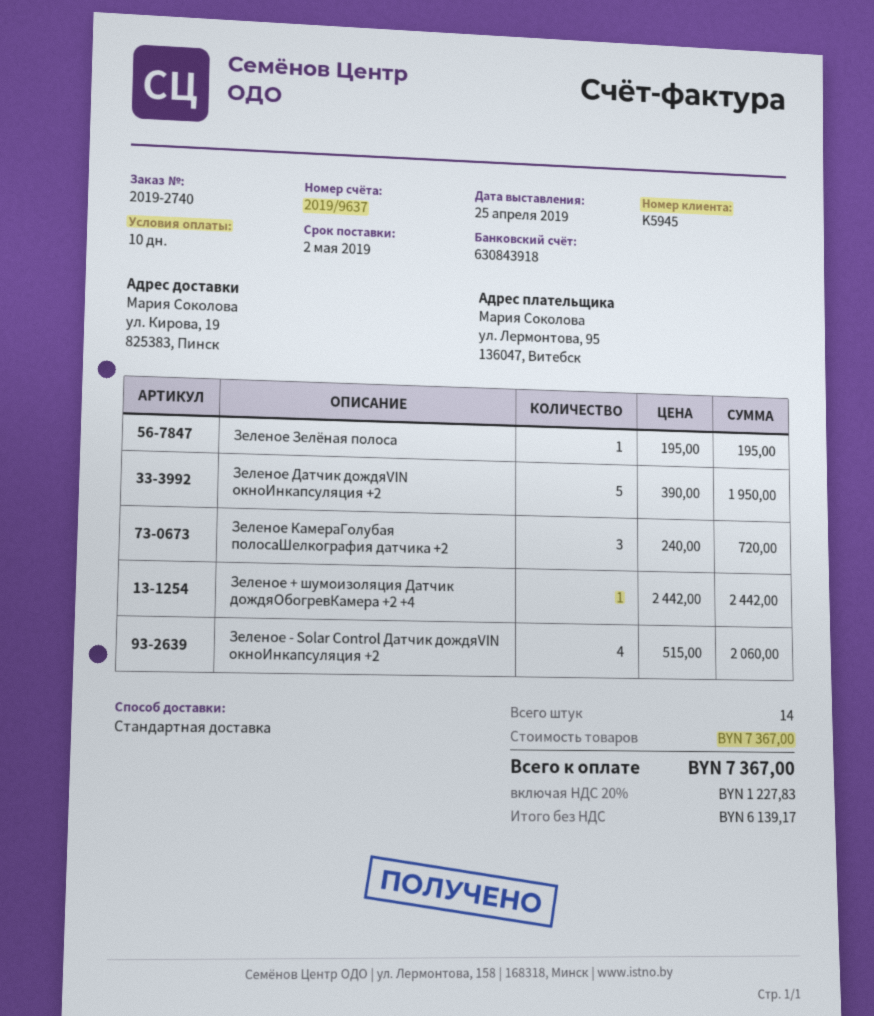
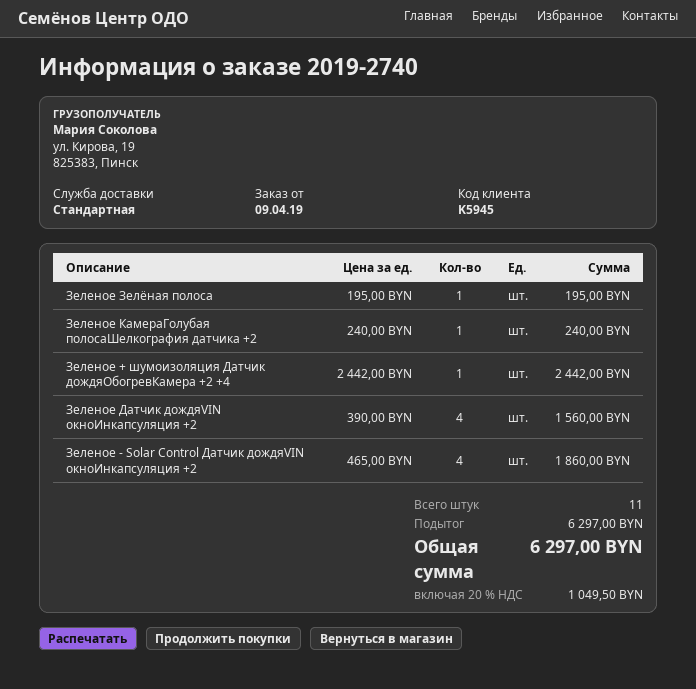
Зеленое Датчик дождяVIN окноИнкапсуляция +2: 5 x 390.00 = 1950.00 -> 4 x 390.00 = 1560.00
Зеленое КамераГолубая полосаШелкография датчика +2: 3 x 240.00 = 720.00 -> 1 x 240.00 = 240.00
Зеленое - Solar Control Датчик дождяVIN окноИнкапсуляция +2: 4 x 515.00 = 2060.00 -> 4 x 465.00 = 1860.00
total quantity: 14 -> 11
subtotal: 7367.00 -> 6297.00
tax: 20% = 1227.83 -> 20% = 1049.50
total: 7367.00 -> 6297.00

